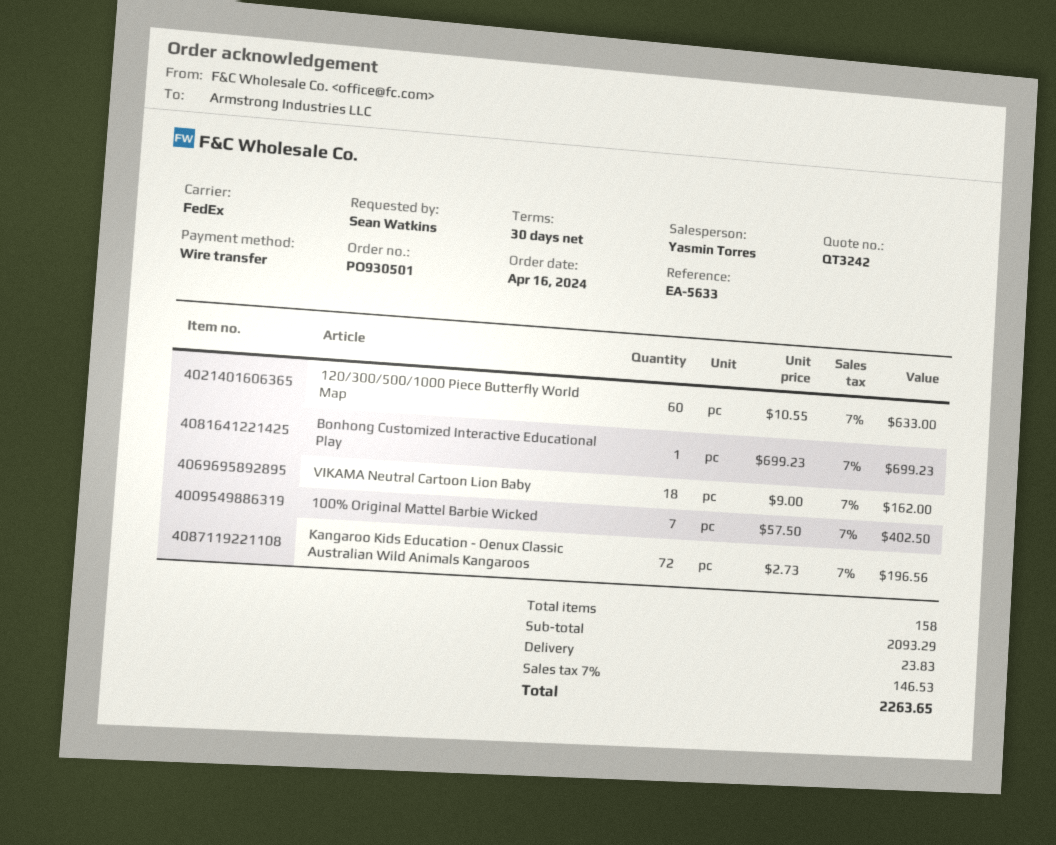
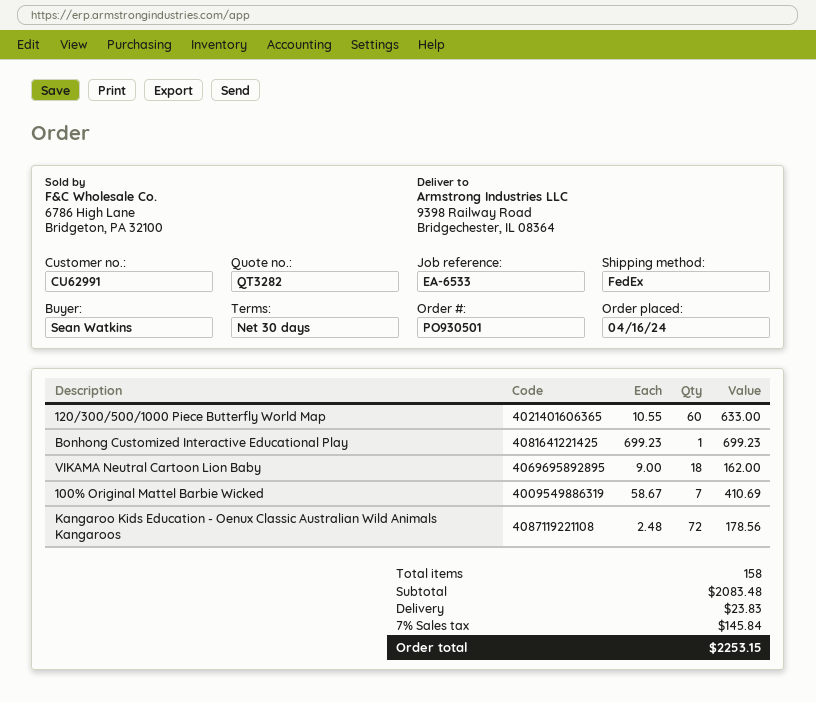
quote number: QT3242 -> QT3282
reference: EA-5633 -> EA-6533
100% Original Mattel Barbie Wicked: 7 x 57.50 = 402.50 -> 7 x 58.67 = 410.69
Kangaroo Kids Education - Oenux Classic Australian Wild Animals Kangaroos: 72 x 2.73 = 196.56 -> 72 x 2.48 = 178.56
subtotal: 2093.29 -> 2083.48
tax: 7% = 146.53 -> 7% = 145.84
total: 2263.65 -> 2253.15

